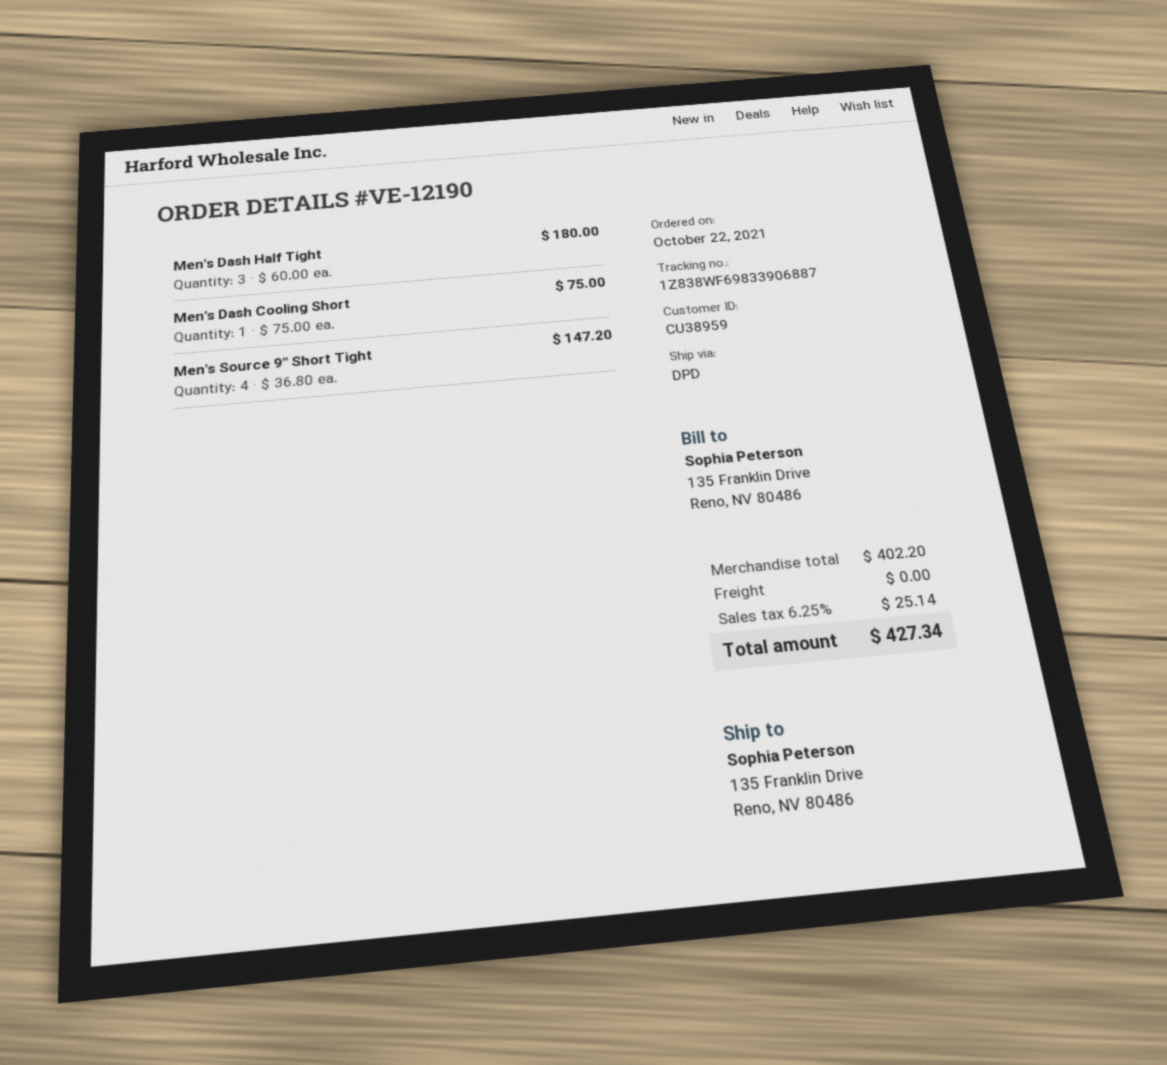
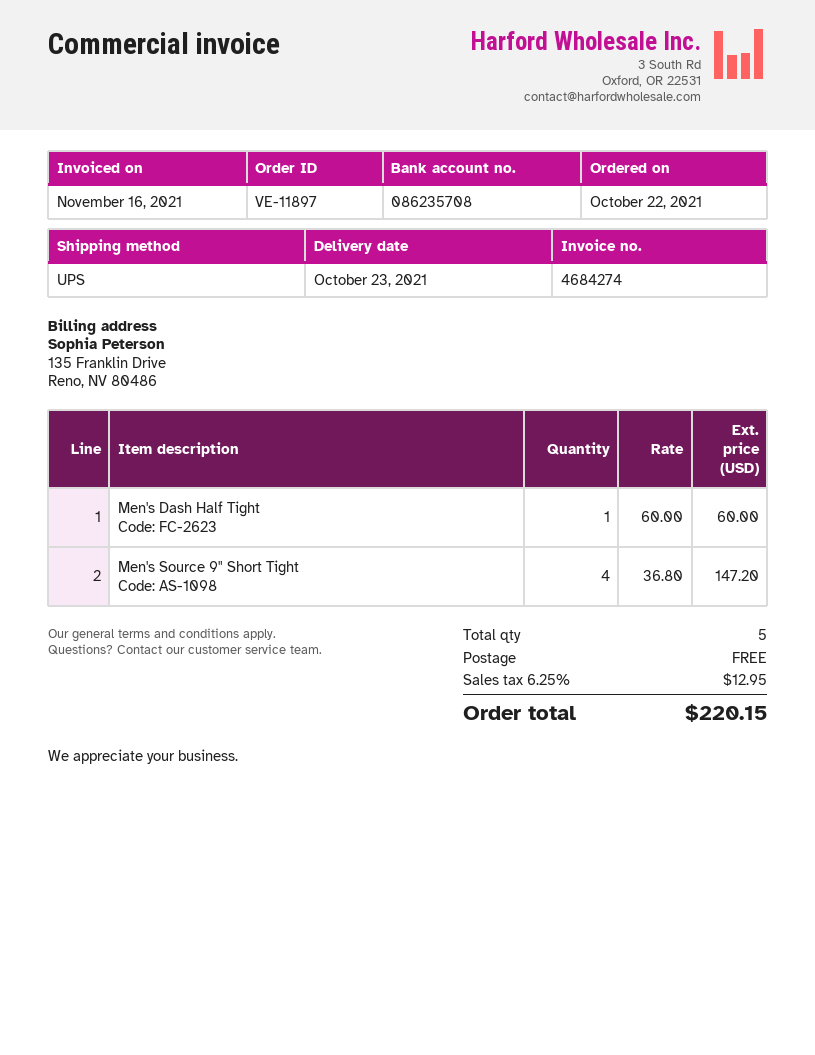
order number: VE-12190 -> VE-11897
shipping method: DPD -> UPS
Men's Dash Half Tight: 3 x 60.00 = 180.00 -> 1 x 60.00 = 60.00
Men's Dash Cooling Short: 1 x 75.00 = 75.00 -> none
tax: 6.25% = 25.14 -> 6.25% = 12.95
total: 427.34 -> 220.15

